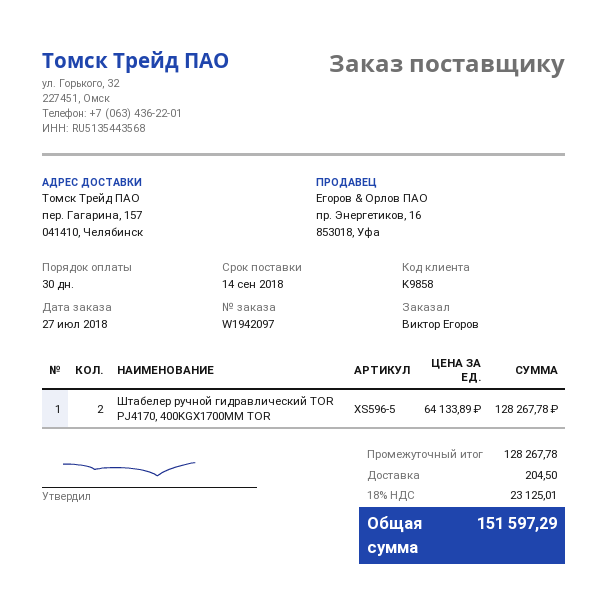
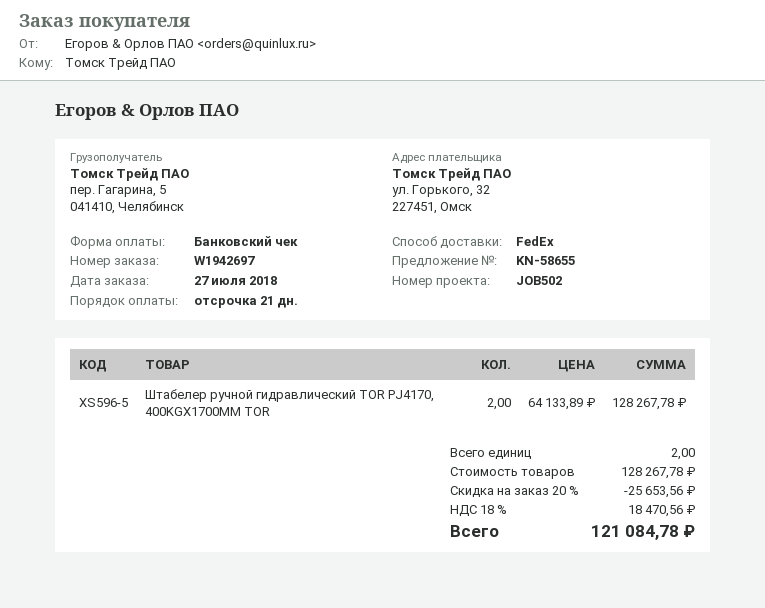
order number: W1942097 -> W1942697
payment terms: 30 days -> 21 days
ship to: пер. Гагарина, 157, 041410, Челябинск -> пер. Гагарина, 5, 041410, Челябинск
discount: none -> 20% = 25653.56
shipping: 204.50 -> none
tax: 18% = 23125.01 -> 18% = 18470.56
total: 151597.29 -> 121084.78

